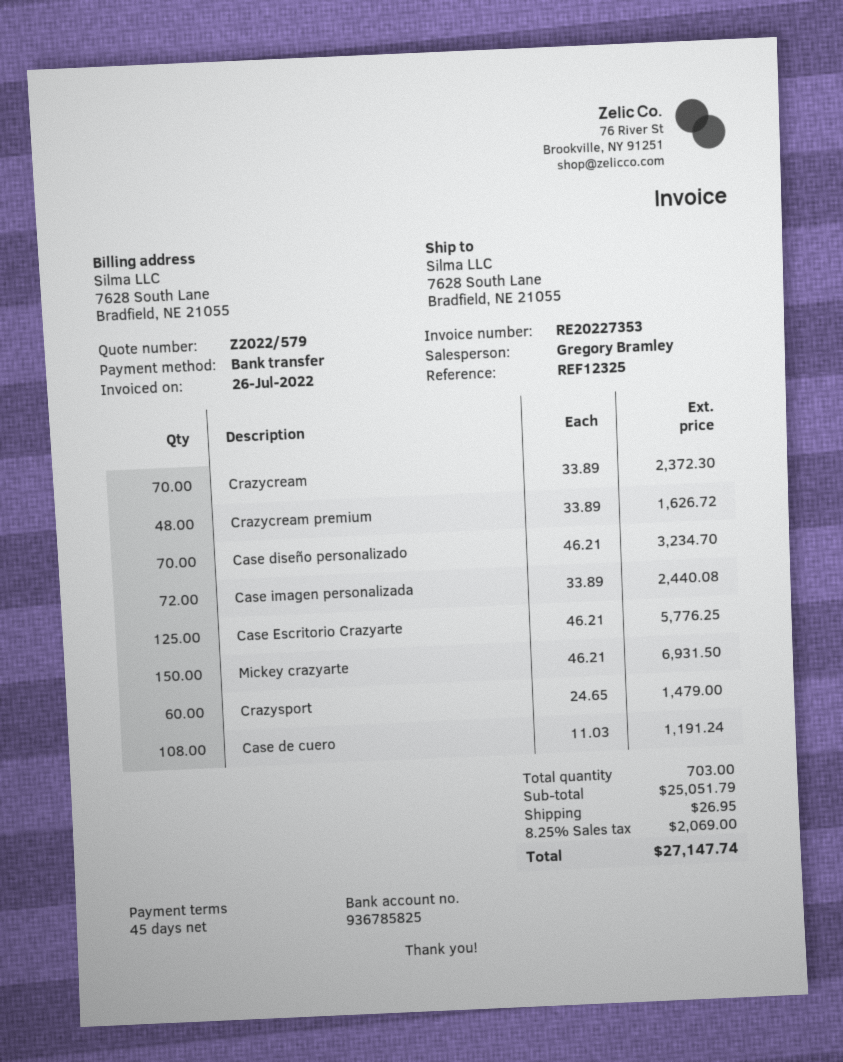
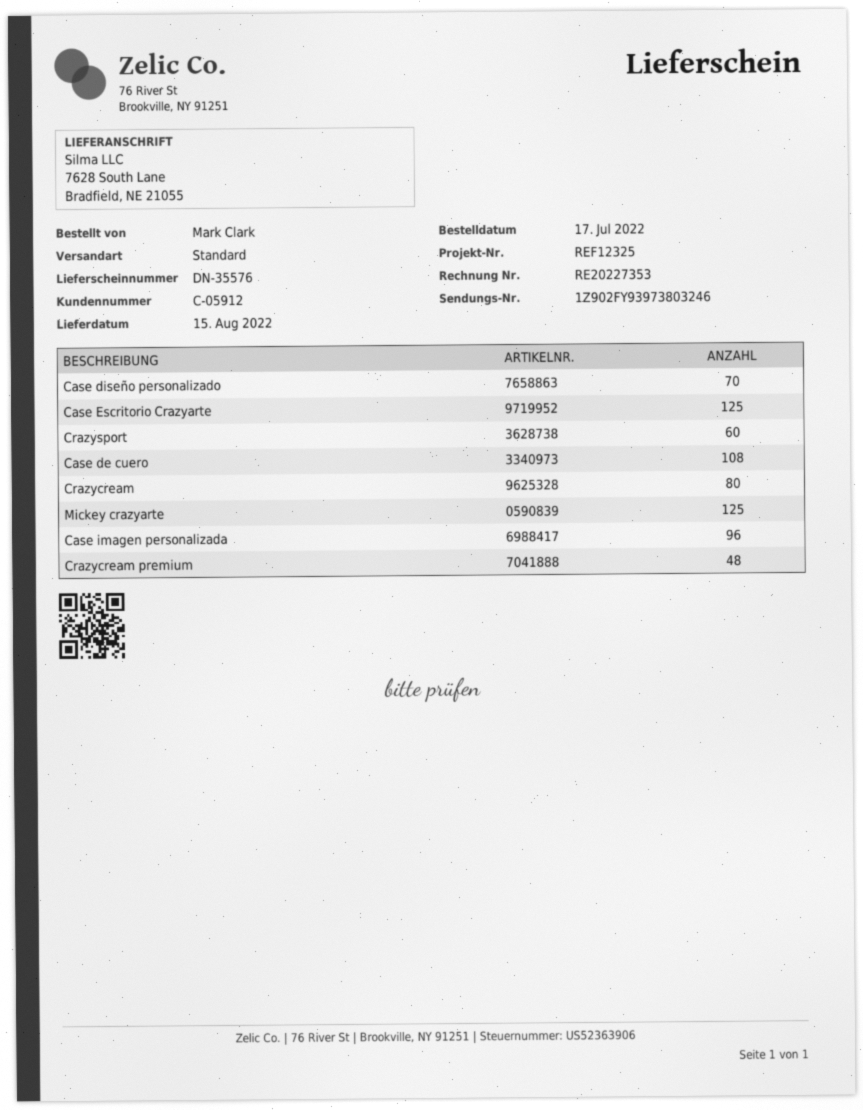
Crazycream: 70 -> 80
Case imagen personalizada: 72 -> 96
Mickey crazyarte: 150 -> 125

